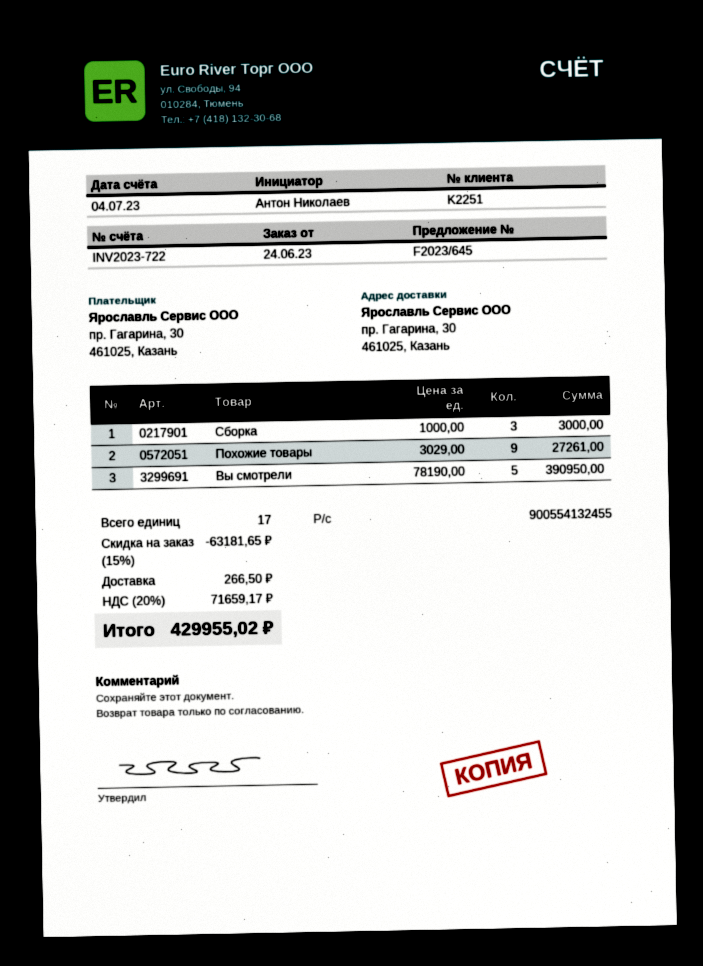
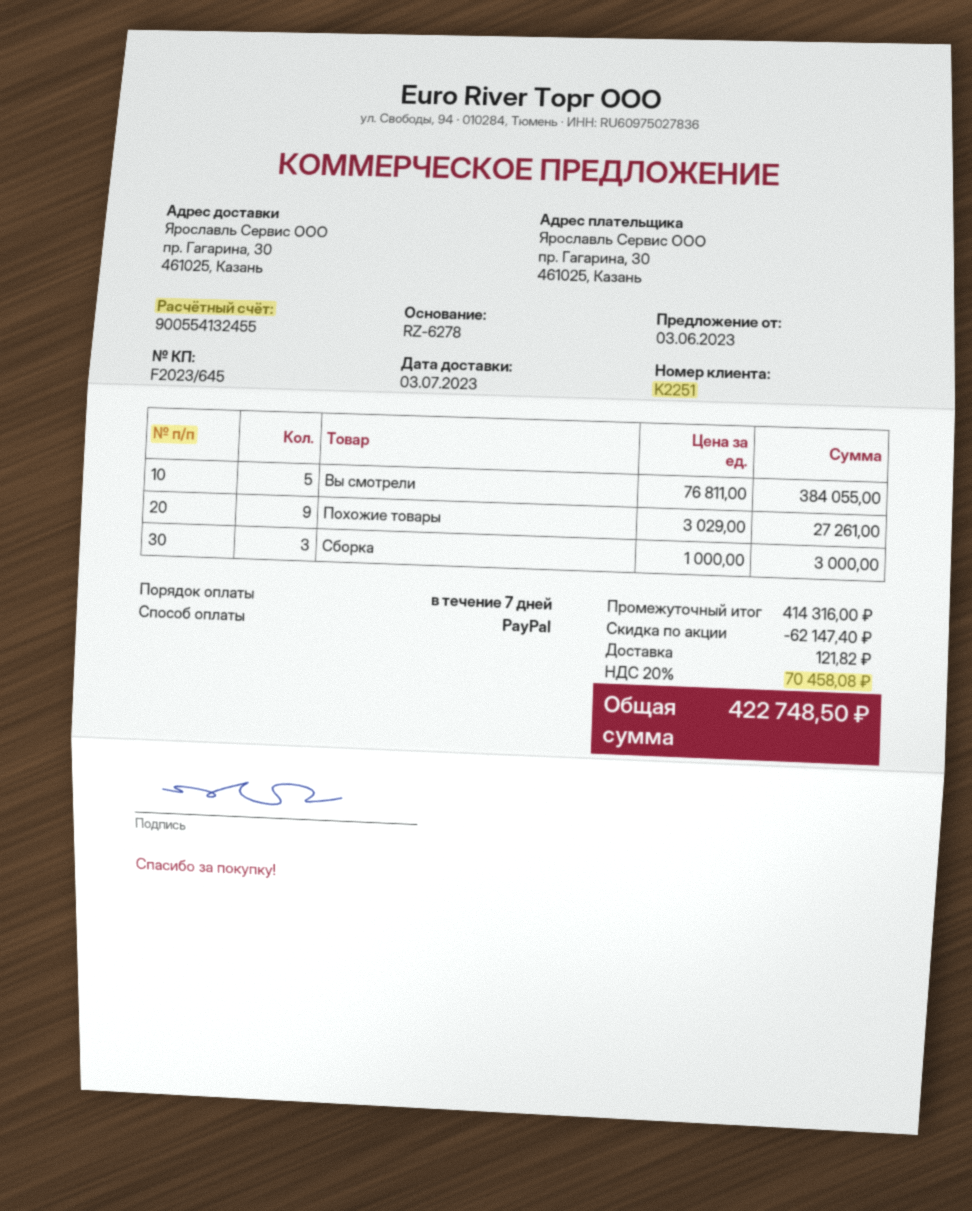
Вы смотрели: 5 x 78190.00 = 390950.00 -> 5 x 76811.00 = 384055.00
discount: 63181.65 -> 62147.40
shipping: 266.50 -> 121.82
tax: 20% = 71659.17 -> 20% = 70458.08
total: 429955.02 -> 422748.50

